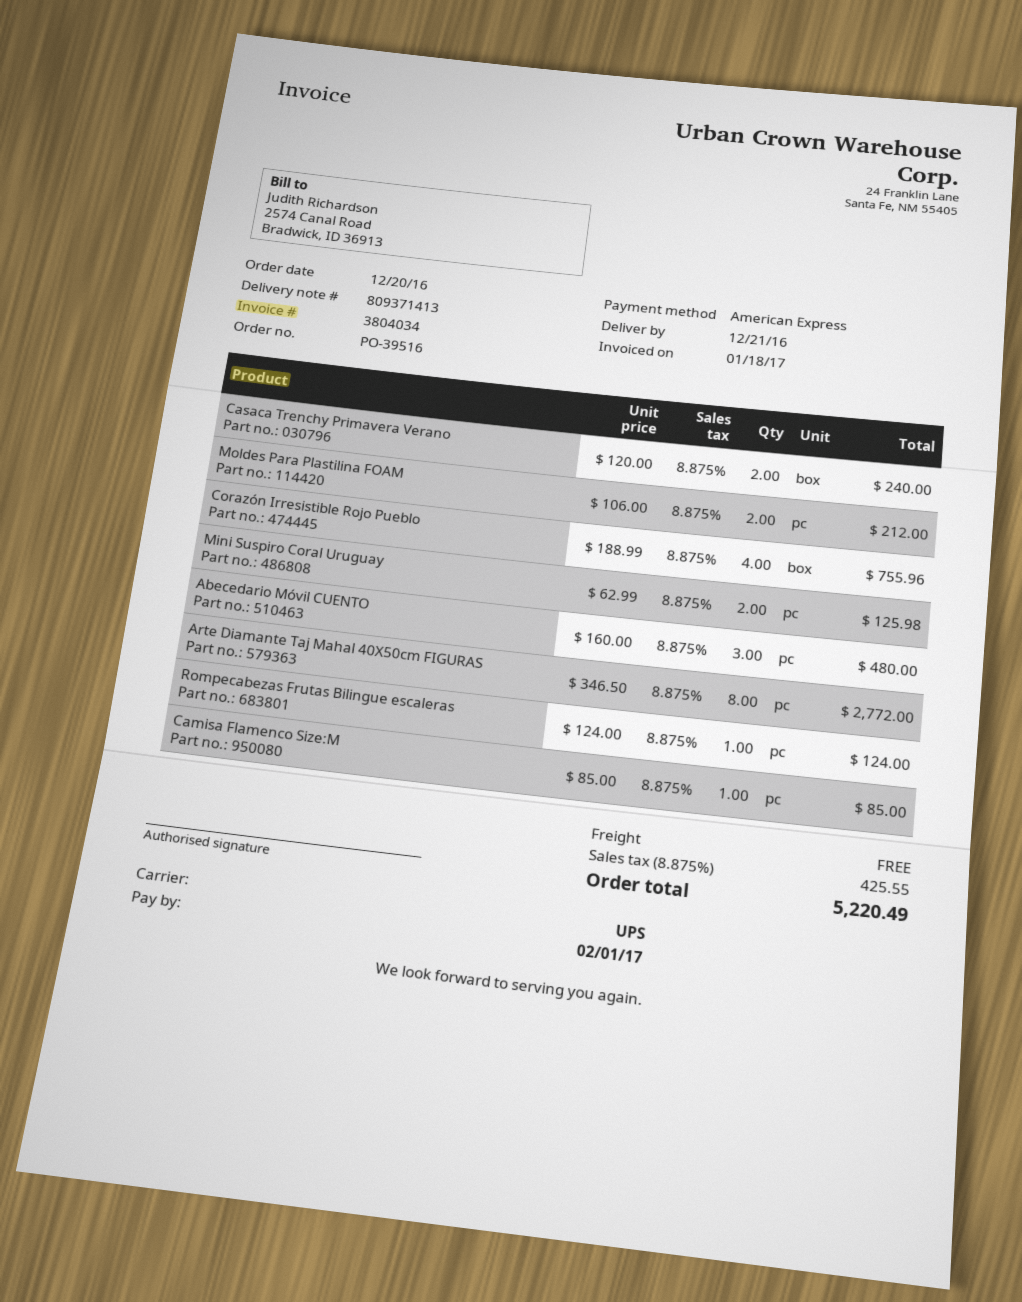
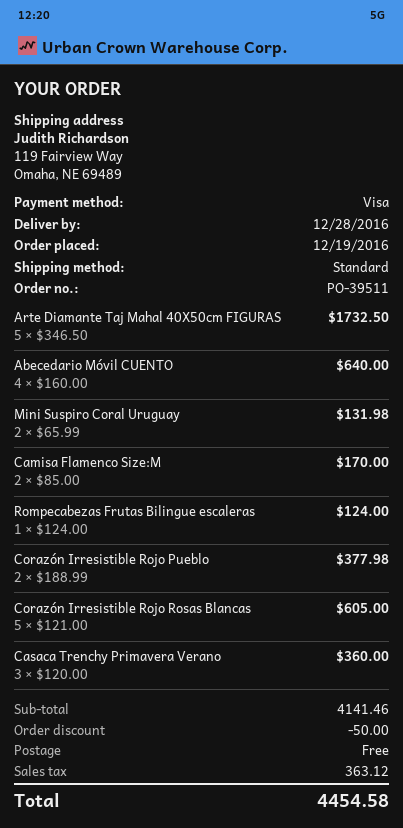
order number: PO-39516 -> PO-39511
order date: 2016-12-20 -> 2016-12-19
delivery date: 2016-12-21 -> 2016-12-28
payment method: American Express -> Visa
shipping method: UPS -> standard
Casaca Trenchy Primavera Verano: 2 x 120.00 = 240.00 -> 3 x 120.00 = 360.00
Moldes Para Plastilina FOAM: 2 x 106.00 = 212.00 -> none
Corazón Irresistible Rojo Pueblo: 4 x 188.99 = 755.96 -> 2 x 188.99 = 377.98
Mini Suspiro Coral Uruguay: 2 x 62.99 = 125.98 -> 2 x 65.99 = 131.98
Abecedario Móvil CUENTO: 3 x 160.00 = 480.00 -> 4 x 160.00 = 640.00
Arte Diamante Taj Mahal 40X50cm FIGURAS: 8 x 346.50 = 2772.00 -> 5 x 346.50 = 1732.50
Camisa Flamenco Size:M: 1 x 85.00 = 85.00 -> 2 x 85.00 = 170.00
Corazón Irresistible Rojo Rosas Blancas: none -> 5 x 121.00 = 605.00
discount: none -> 50.00
tax: 425.55 -> 363.12
total: 5220.49 -> 4454.58

